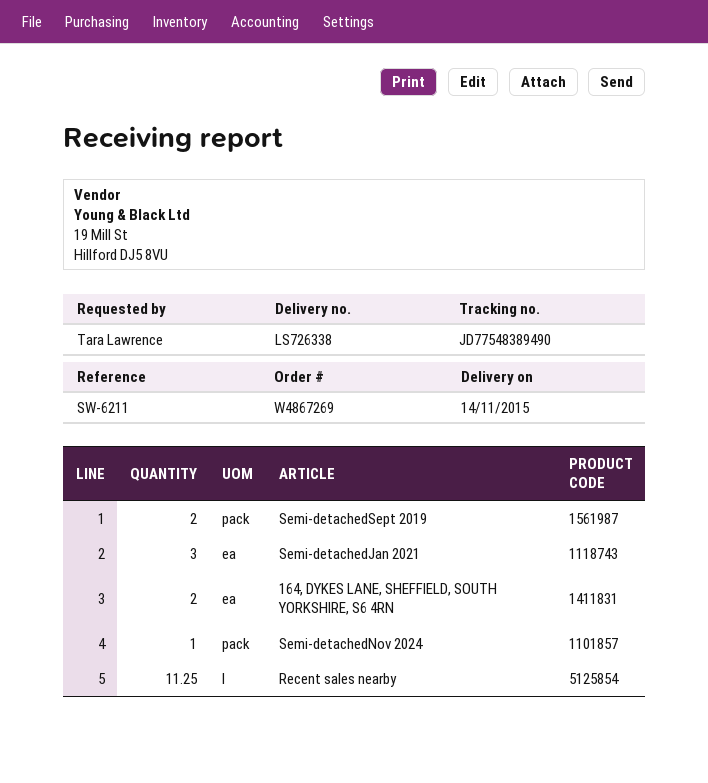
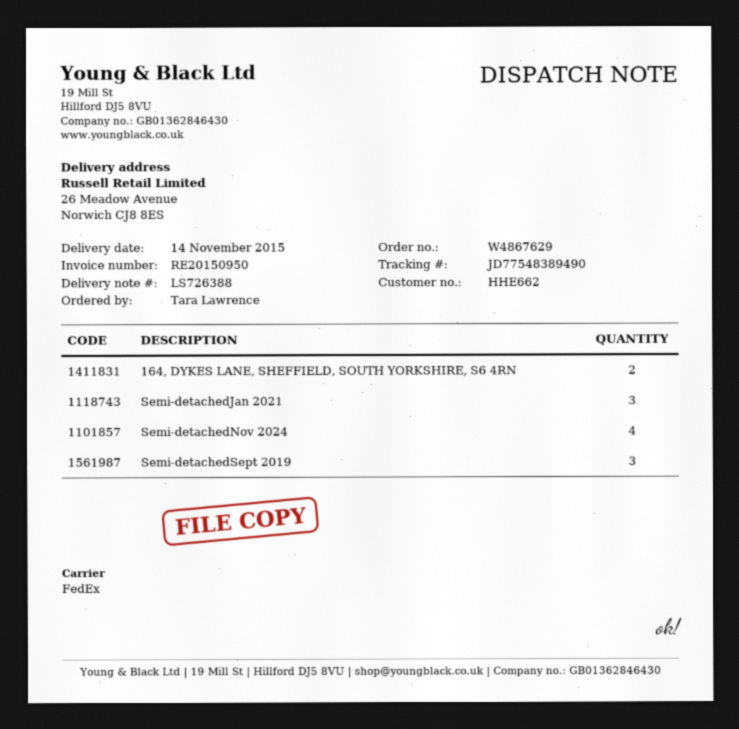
order number: W4867269 -> W4867629
delivery note number: LS726338 -> LS726388
Semi-detachedSept 2019: 2 -> 3
Semi-detachedNov 2024: 1 -> 4
Recent sales nearby: 11.25 -> none

